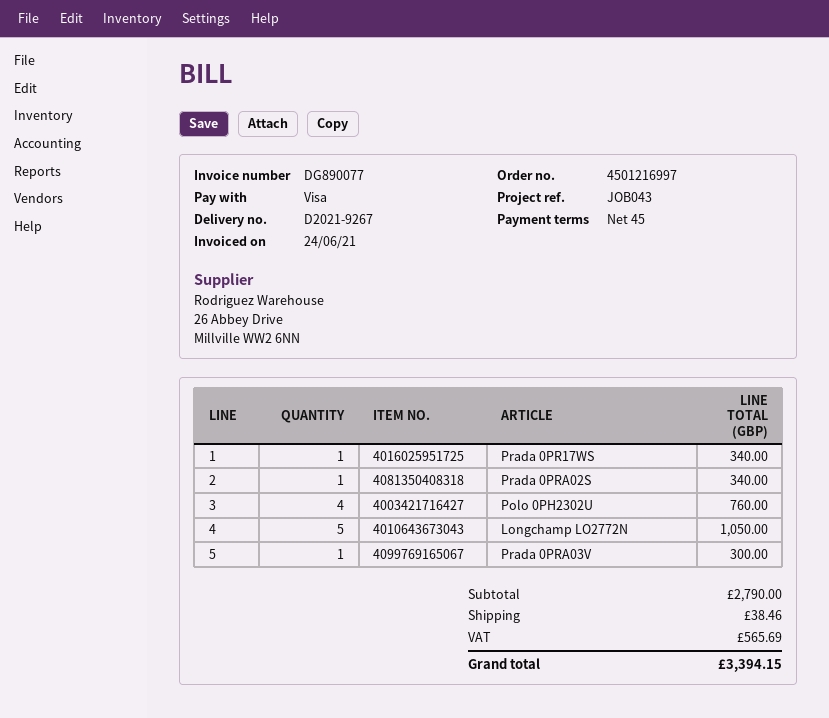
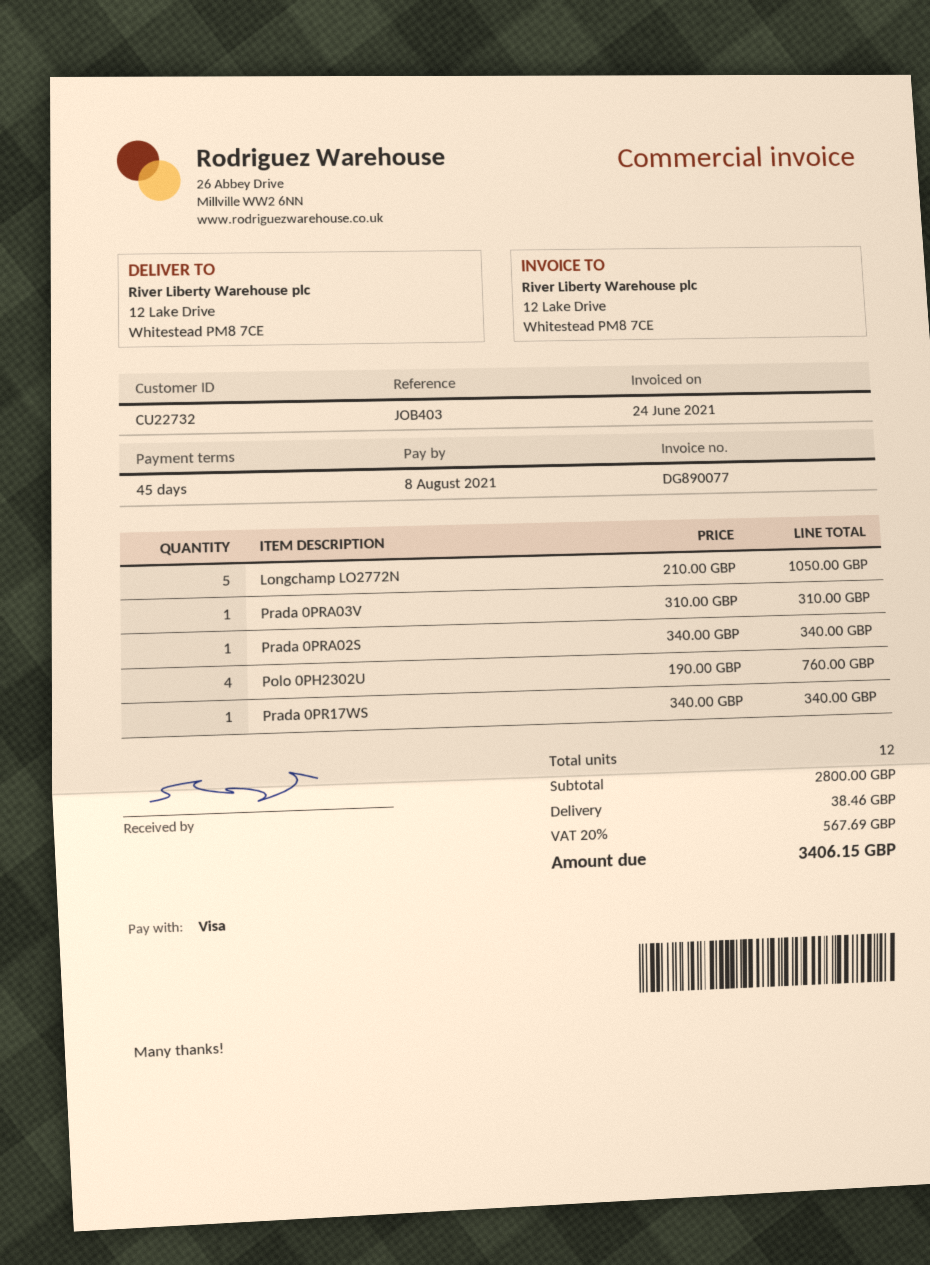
reference: JOB043 -> JOB403
Prada 0PRA03V: 1 for 300.00 -> 1 for 310.00
subtotal: 2790.00 -> 2800.00
tax: 565.69 -> 567.69
total: 3394.15 -> 3406.15

